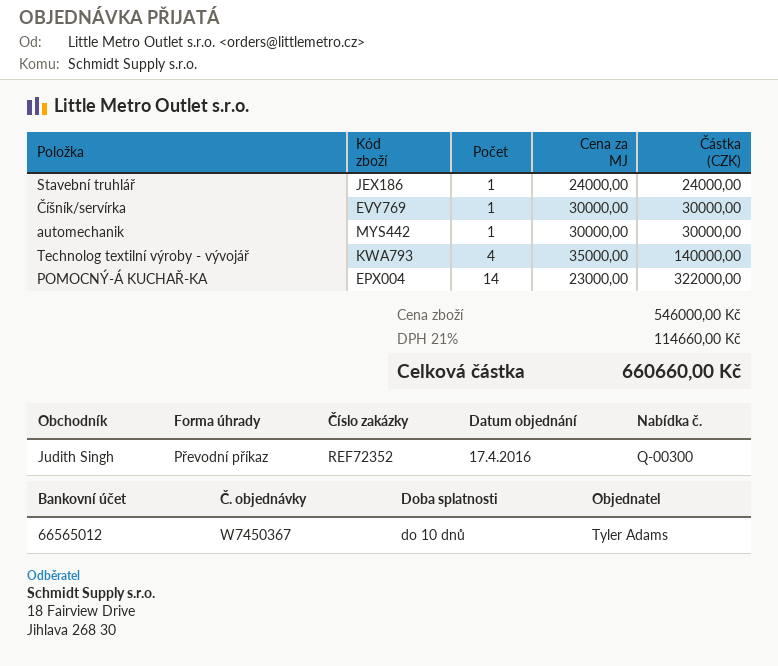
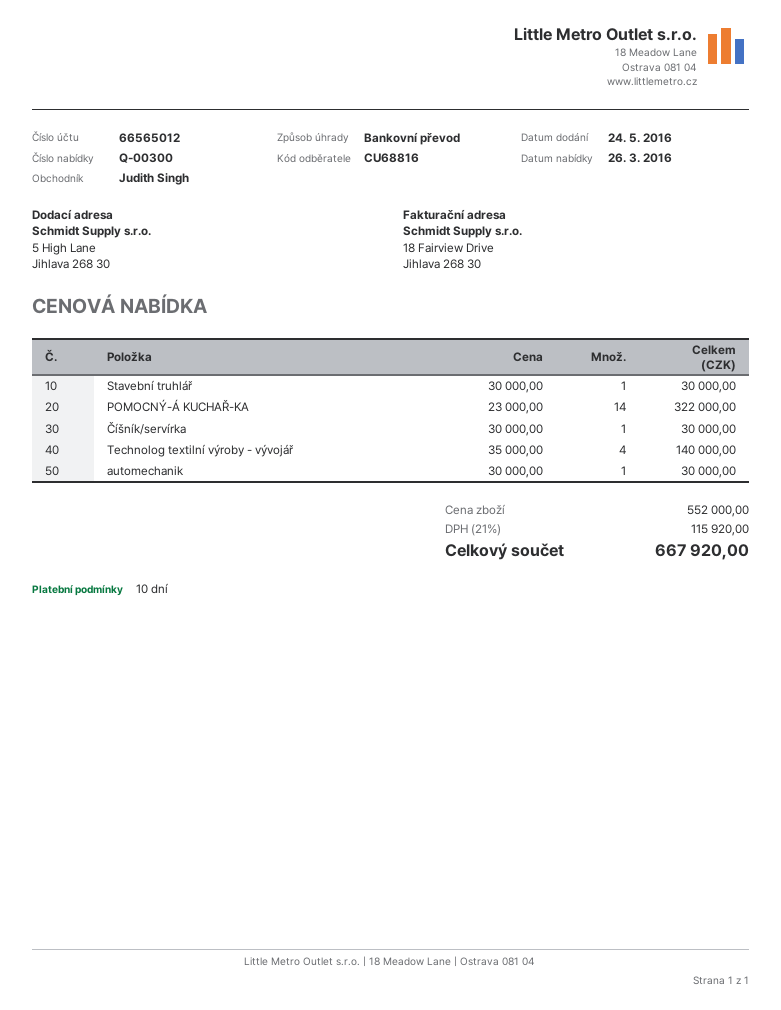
Stavební truhlář: 1 x 24000.00 = 24000.00 -> 1 x 30000.00 = 30000.00
subtotal: 546000.00 -> 552000.00
tax: 21% = 114660.00 -> 21% = 115920.00
total: 660660.00 -> 667920.00

